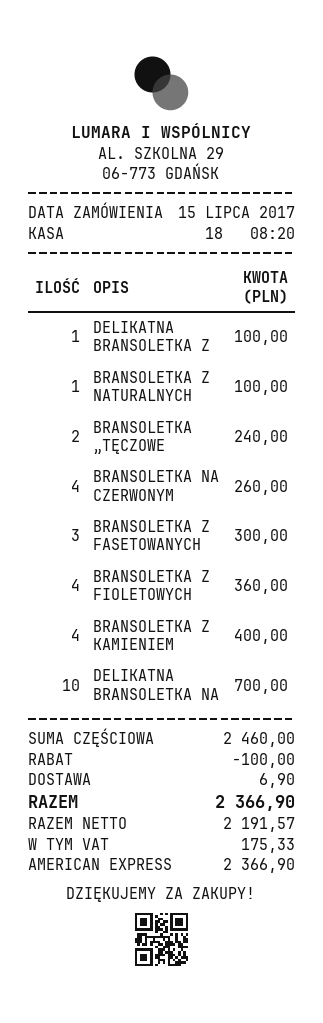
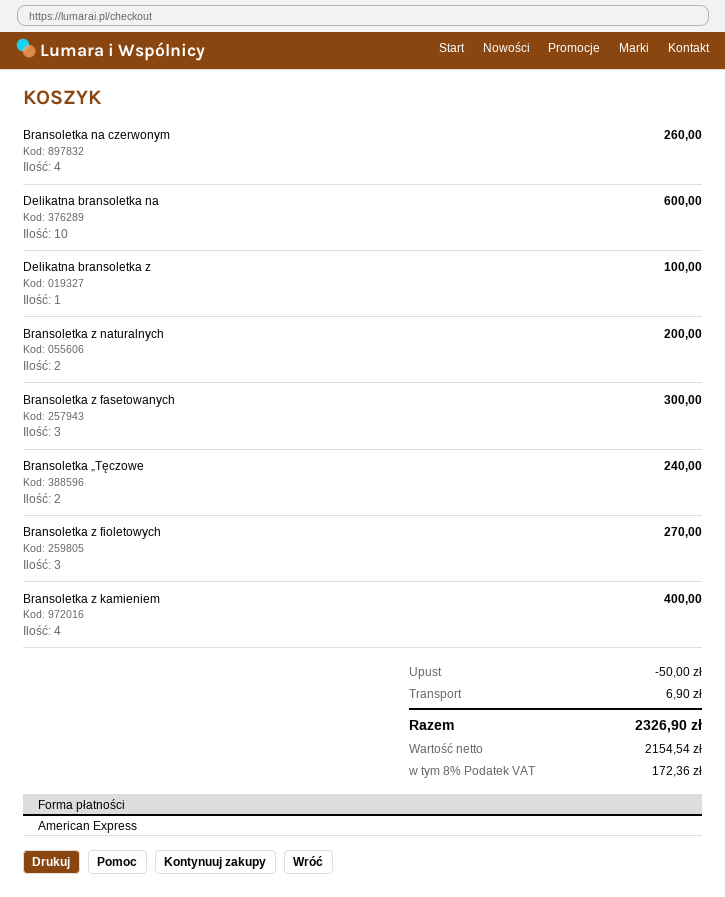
BRANSOLETKA Z NATURALNYCH: 1 for 100.00 -> 2 for 200.00
BRANSOLETKA Z FIOLETOWYCH: 4 for 360.00 -> 3 for 270.00
DELIKATNA BRANSOLETKA NA: 10 for 700.00 -> 10 for 600.00
discount: 100.00 -> 50.00
net: 2191.57 -> 2154.54
tax: 175.33 -> 172.36
total: 2366.90 -> 2326.90

